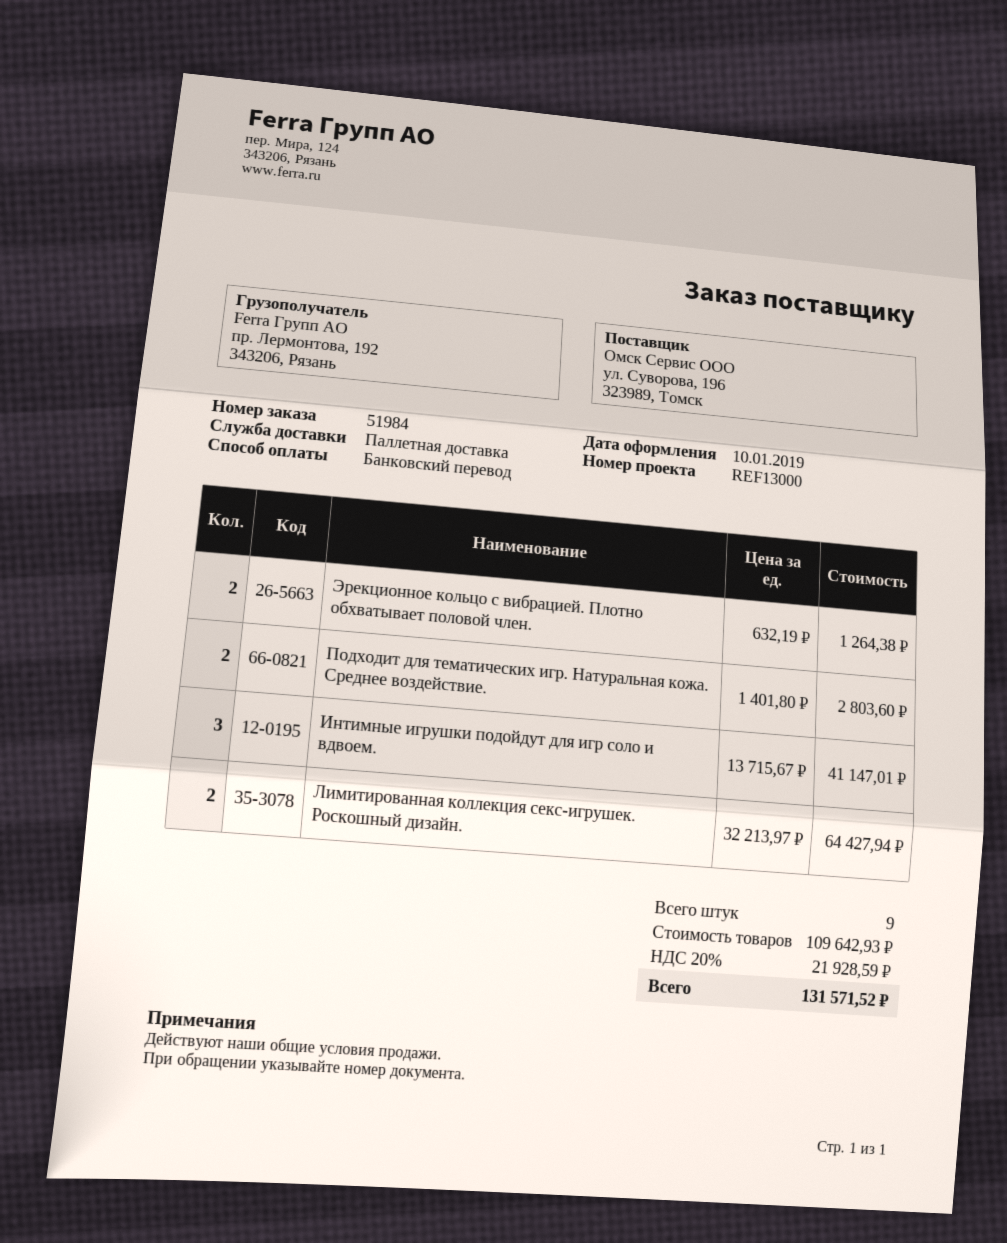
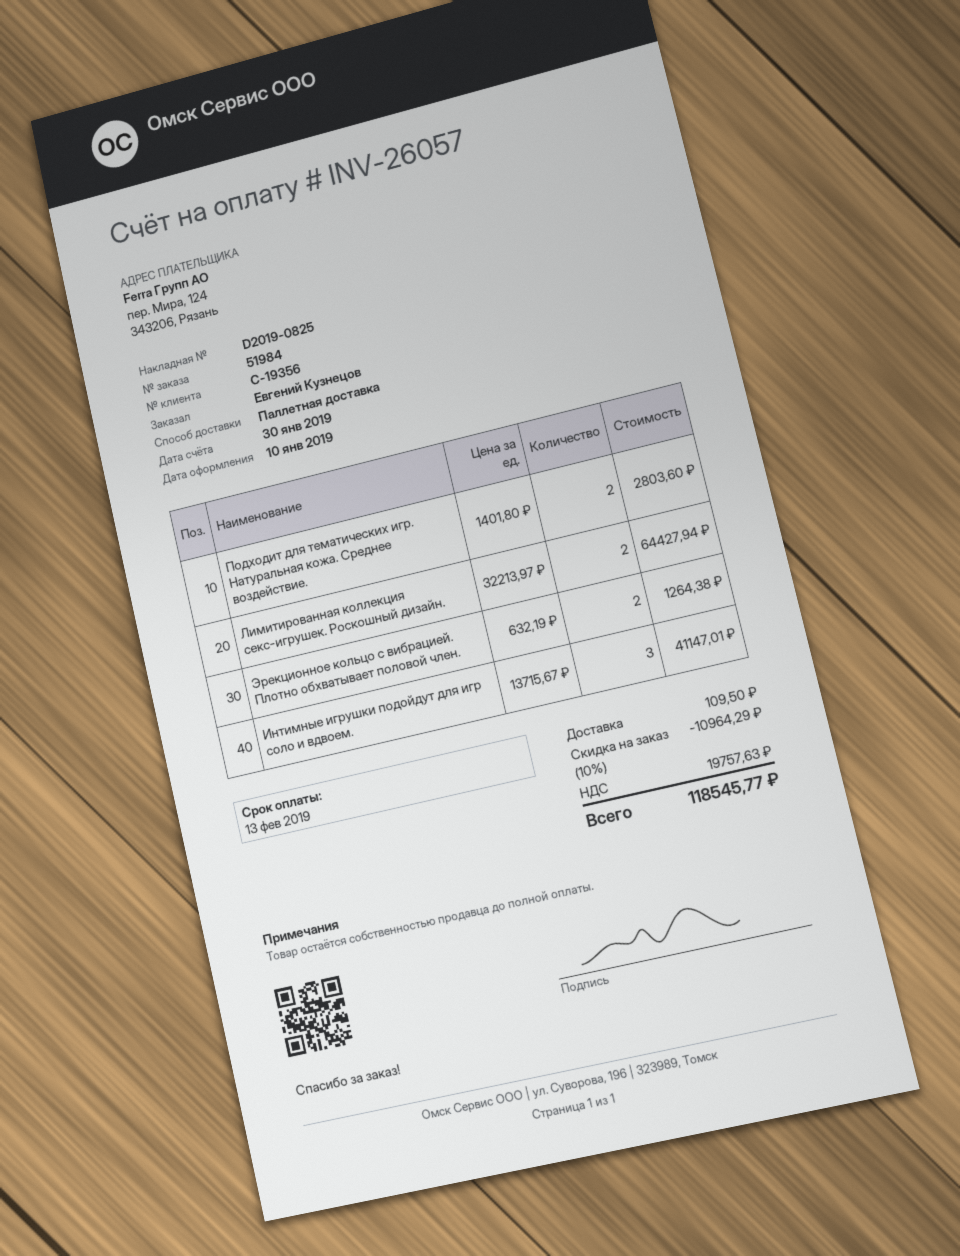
discount: none -> 10% = 10964.29
shipping: none -> 109.50
tax: 21928.59 -> 19757.63
total: 131571.52 -> 118545.77

